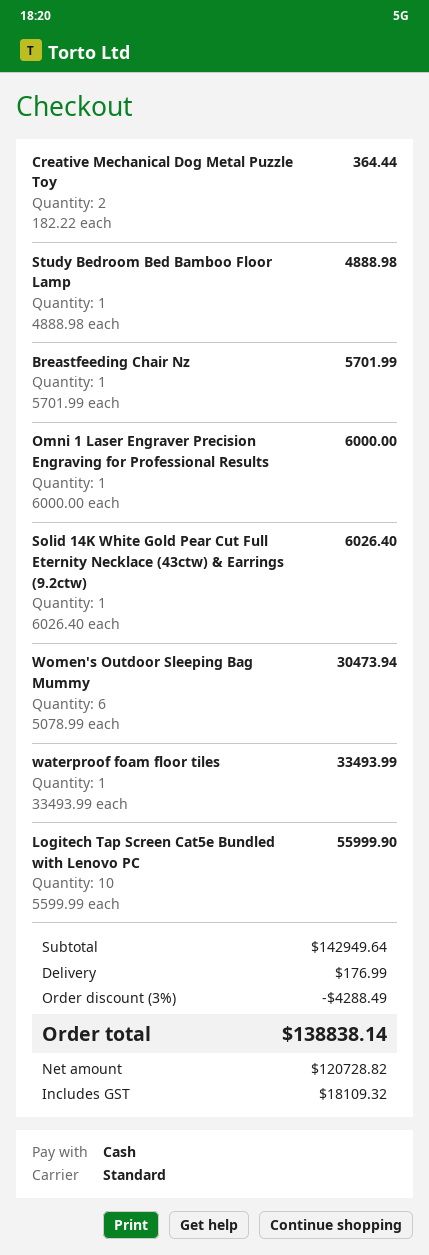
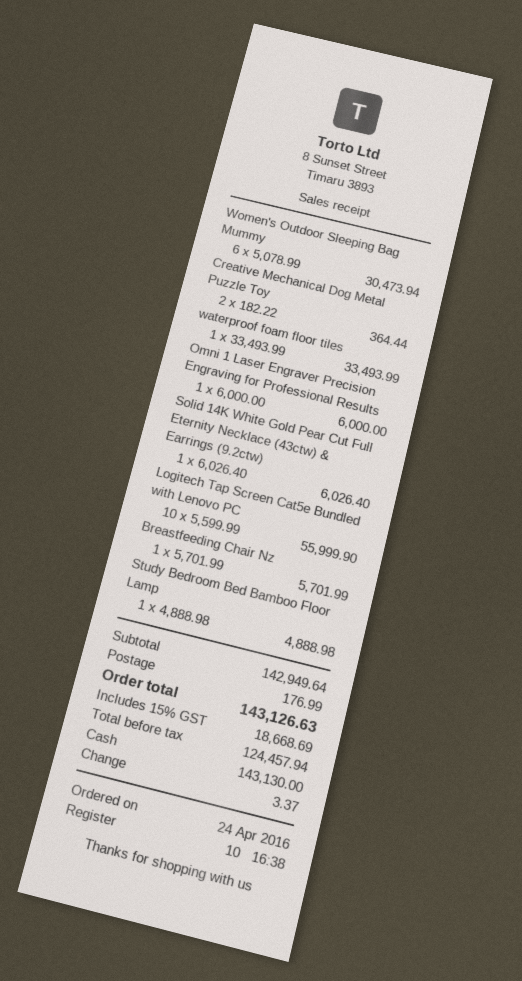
discount: 3% = 4288.49 -> none
net: 120728.82 -> 124457.94
tax: 18109.32 -> 18668.69
total: 138838.14 -> 143126.63

